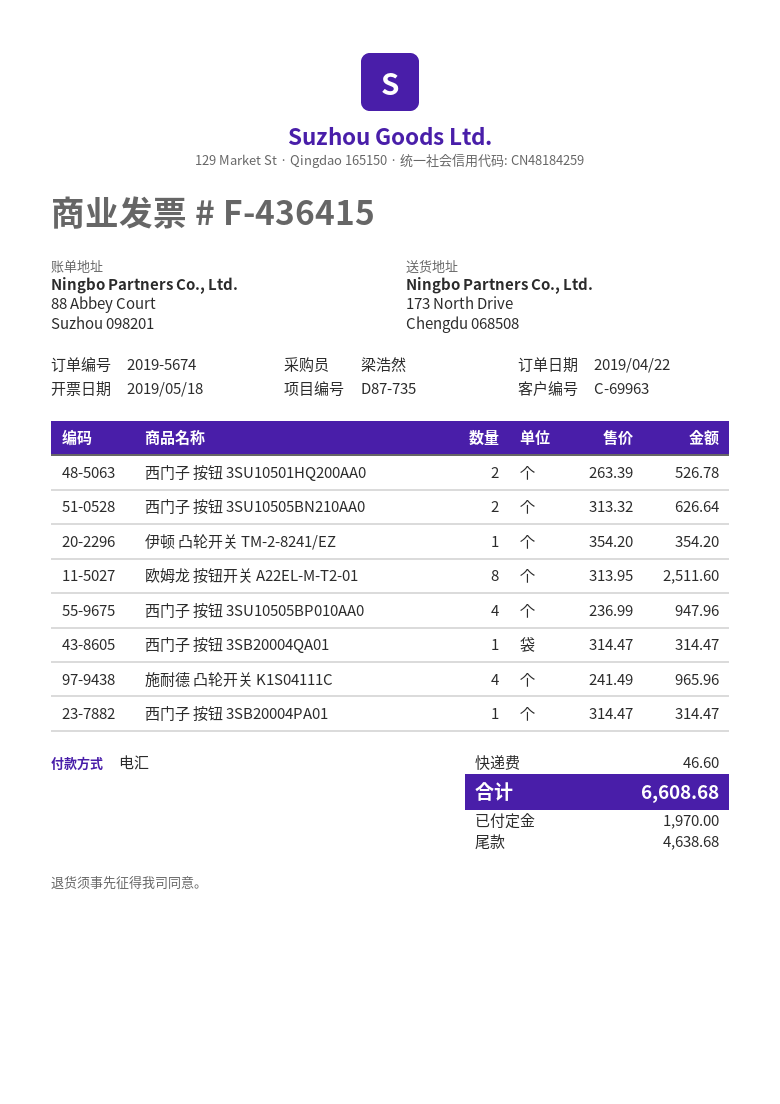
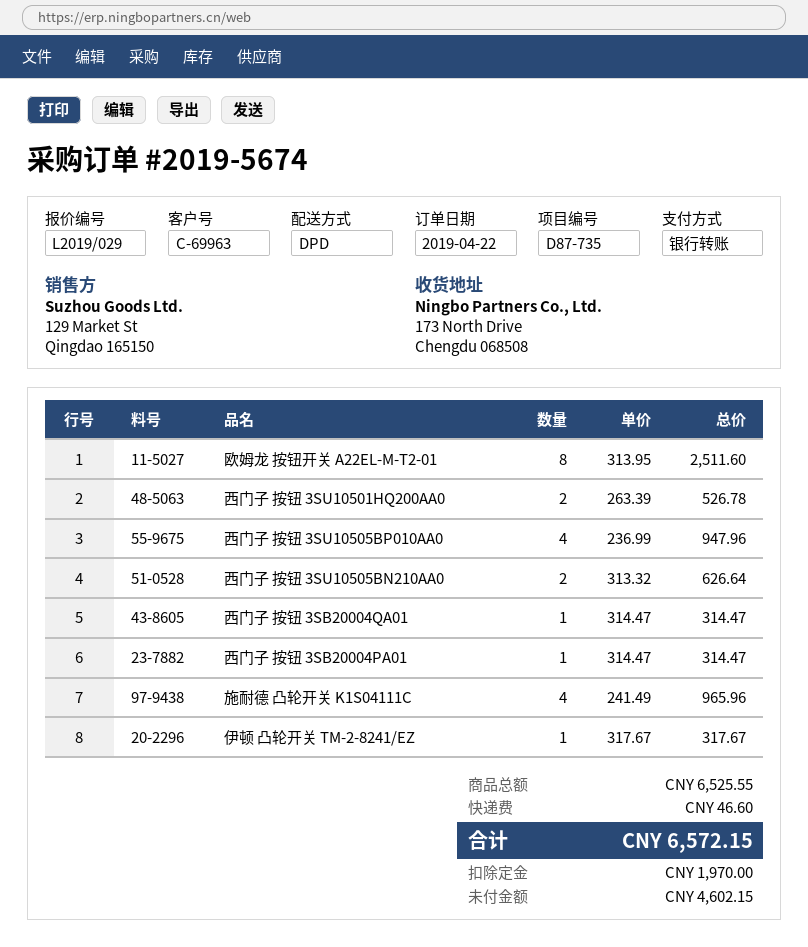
伊顿 凸轮开关 TM-2-8241/EZ: 1 x 354.20 = 354.20 -> 1 x 317.67 = 317.67
total: 6608.68 -> 6572.15
balance: 4638.68 -> 4602.15

